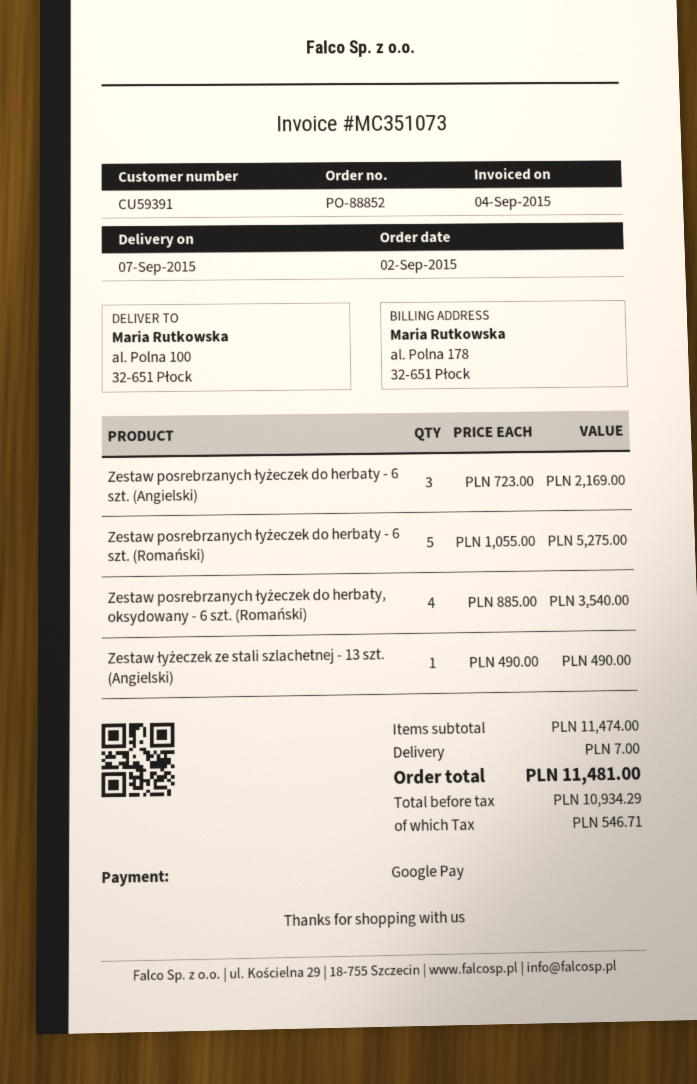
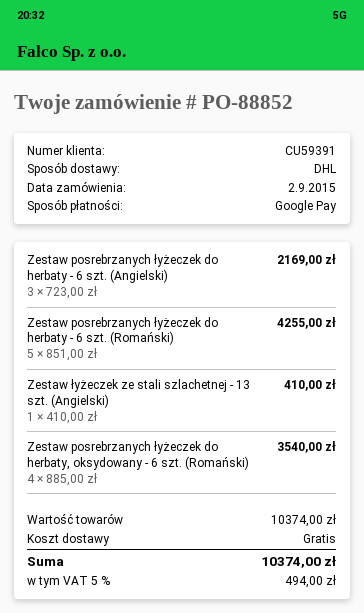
Zestaw posrebrzanych łyżeczek do herbaty - 6 szt. (Romański): 5 x 1055.00 = 5275.00 -> 5 x 851.00 = 4255.00
Zestaw łyżeczek ze stali szlachetnej - 13 szt. (Angielski): 1 x 490.00 = 490.00 -> 1 x 410.00 = 410.00
subtotal: 11474.00 -> 10374.00
shipping: 7.00 -> 0.00
tax: 546.71 -> 494.00
total: 11481.00 -> 10374.00

